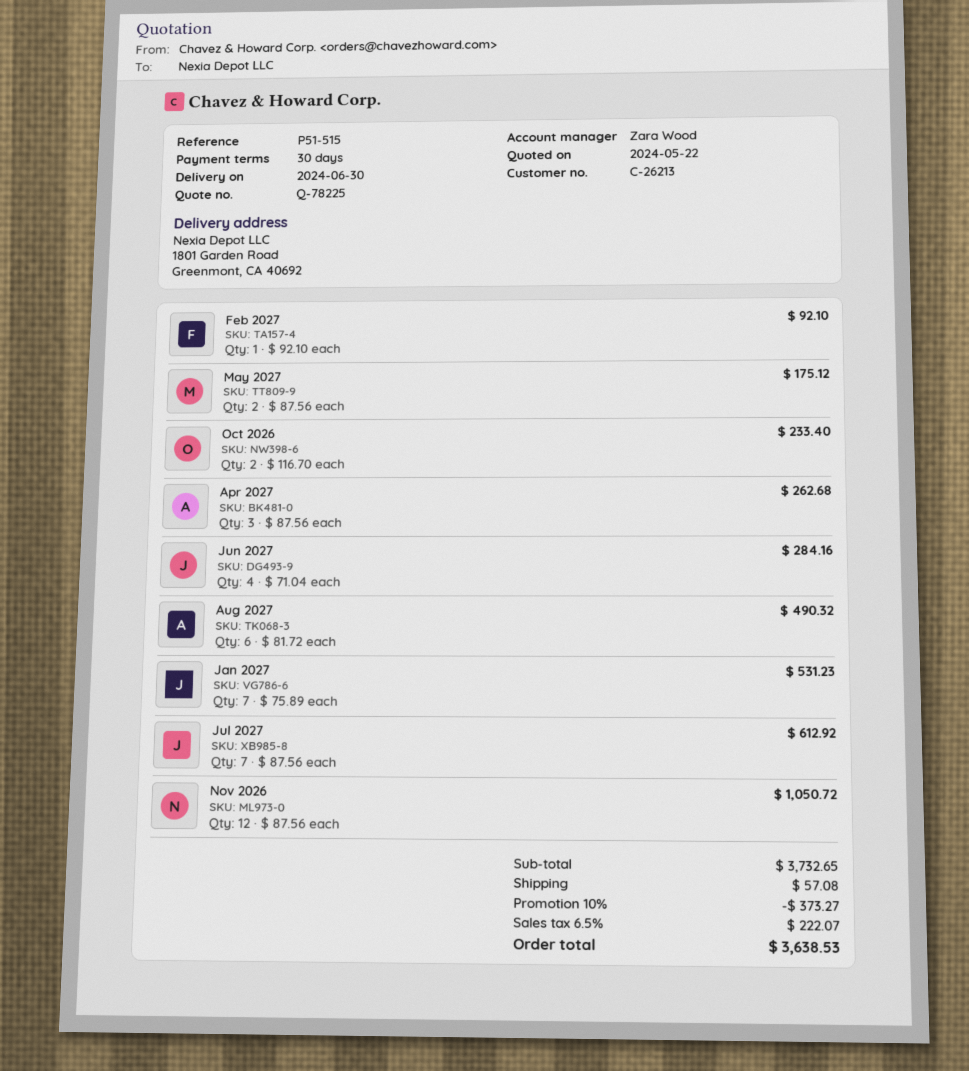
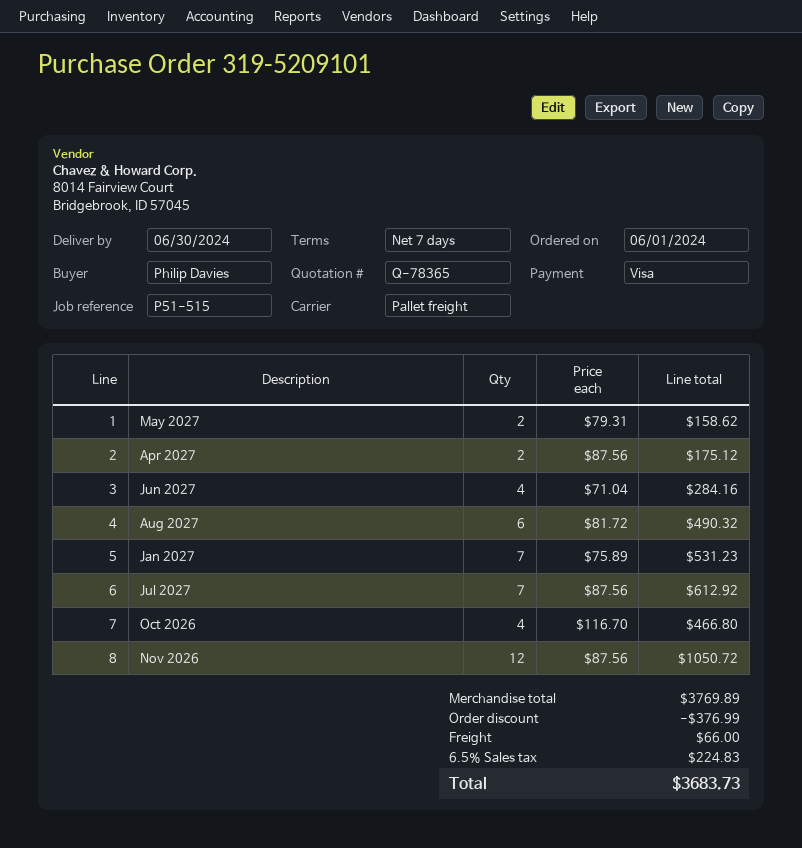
quote number: Q-78225 -> Q-78365
payment terms: 30 days -> 7 days
Feb 2027: 1 x 92.10 = 92.10 -> none
May 2027: 2 x 87.56 = 175.12 -> 2 x 79.31 = 158.62
Oct 2026: 2 x 116.70 = 233.40 -> 4 x 116.70 = 466.80
Apr 2027: 3 x 87.56 = 262.68 -> 2 x 87.56 = 175.12
subtotal: 3732.65 -> 3769.89
discount: 373.27 -> 376.99
shipping: 57.08 -> 66.00
tax: 6.5% = 222.07 -> 6.5% = 224.83
total: 3638.53 -> 3683.73

